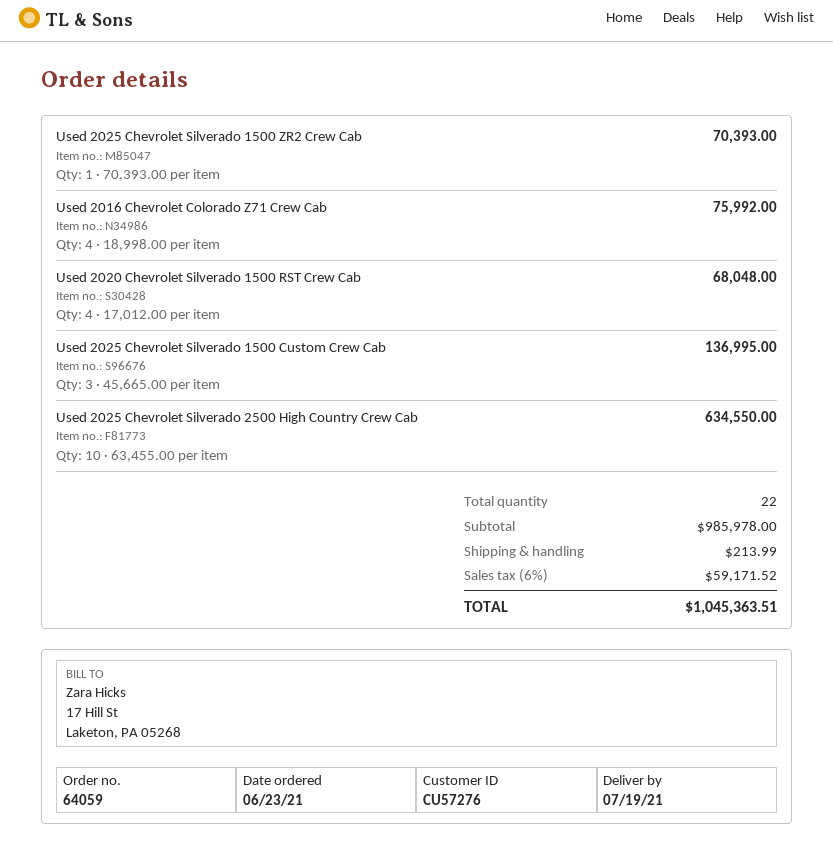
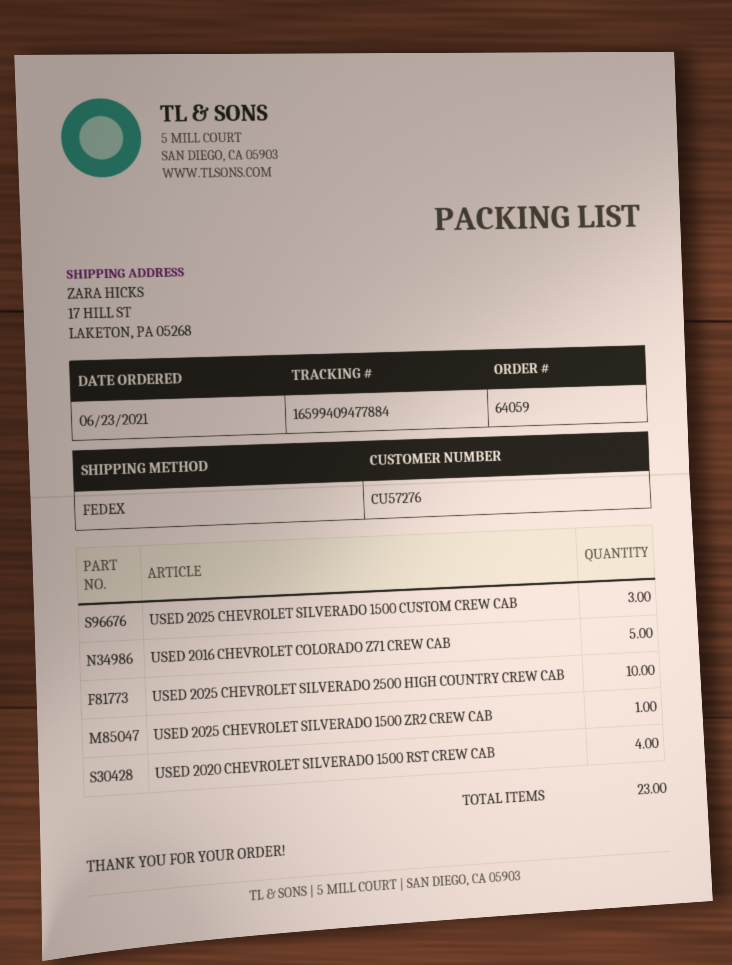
Used 2016 Chevrolet Colorado Z71 Crew Cab: 4 -> 5
total quantity: 22 -> 23

